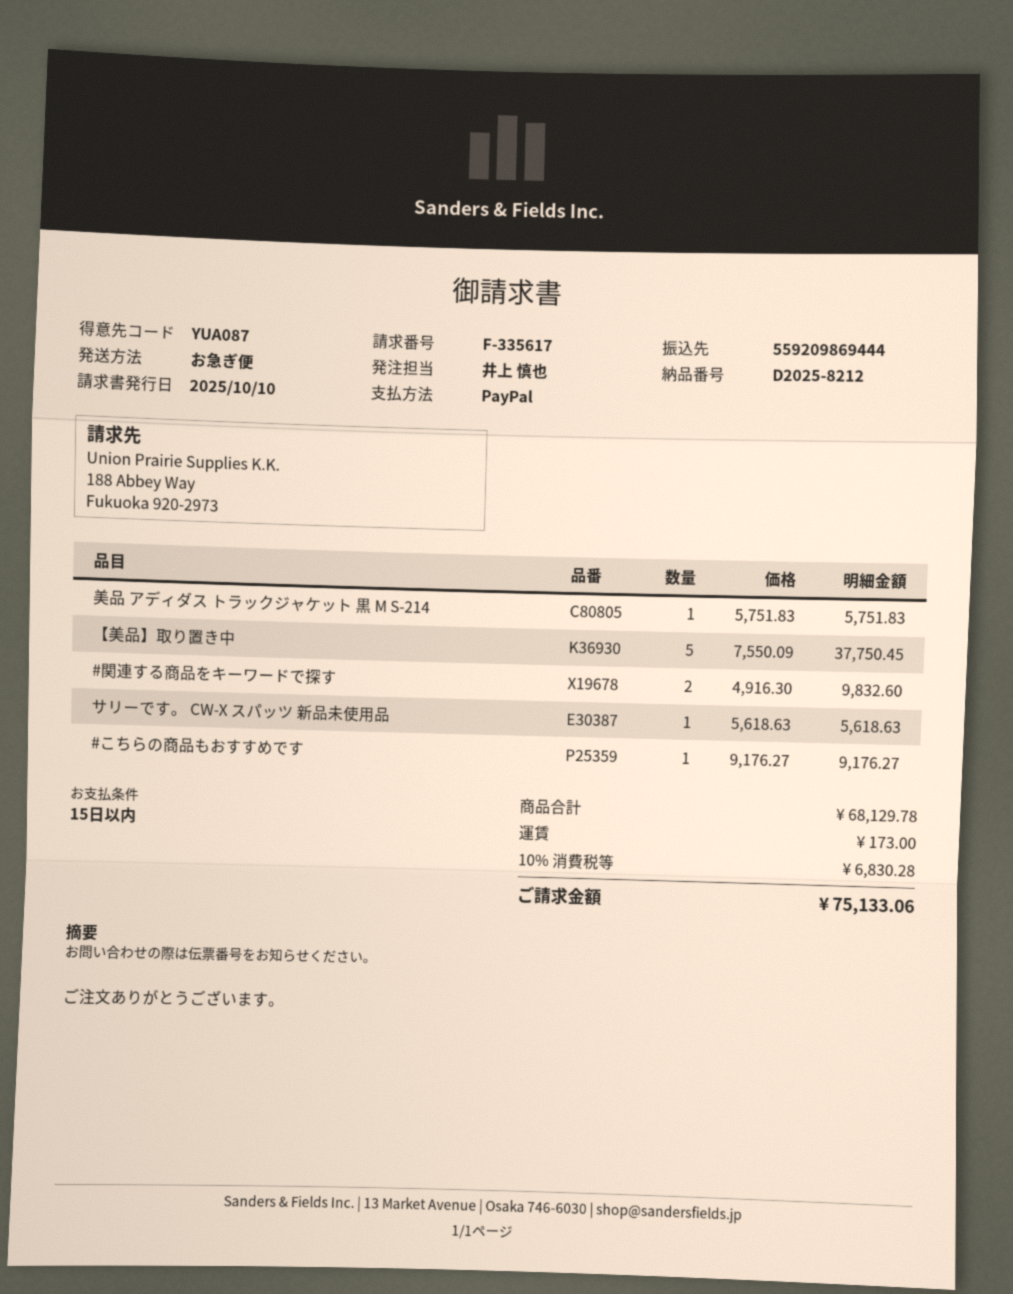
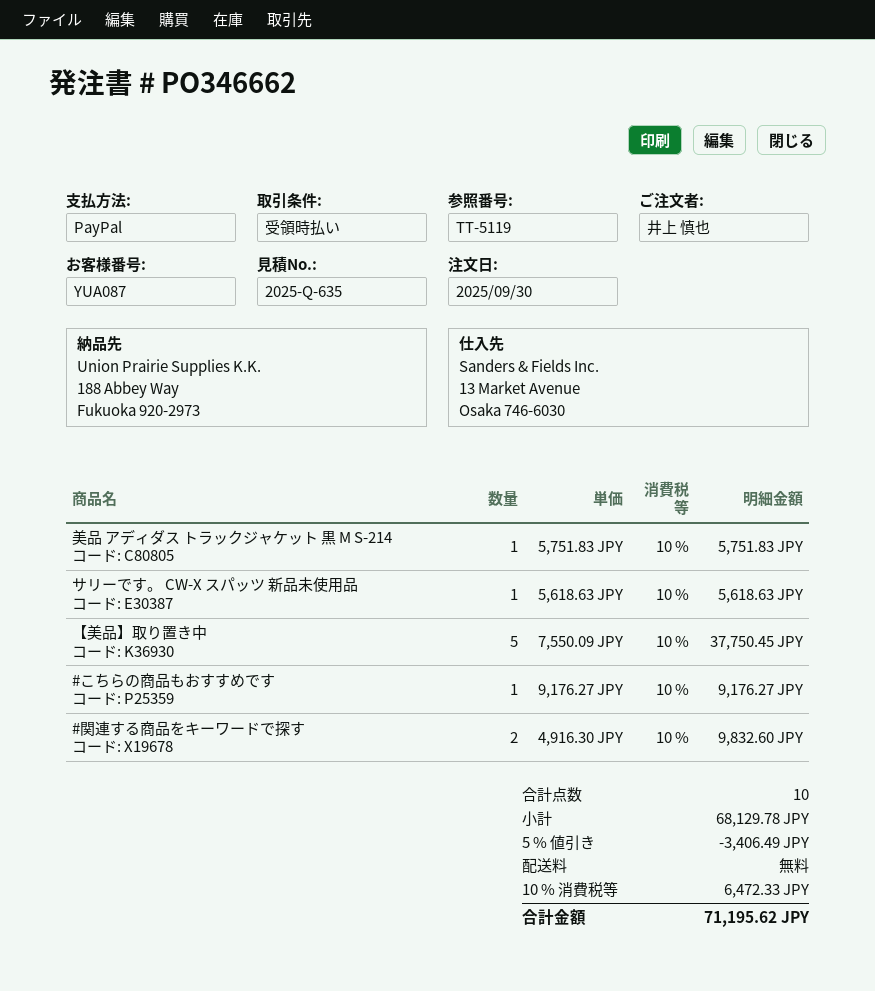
payment terms: 15 days -> on receipt
discount: none -> 5% = 3406.49
shipping: 173.00 -> 0.00
tax: 10% = 6830.28 -> 10% = 6472.33
total: 75133.06 -> 71195.62

